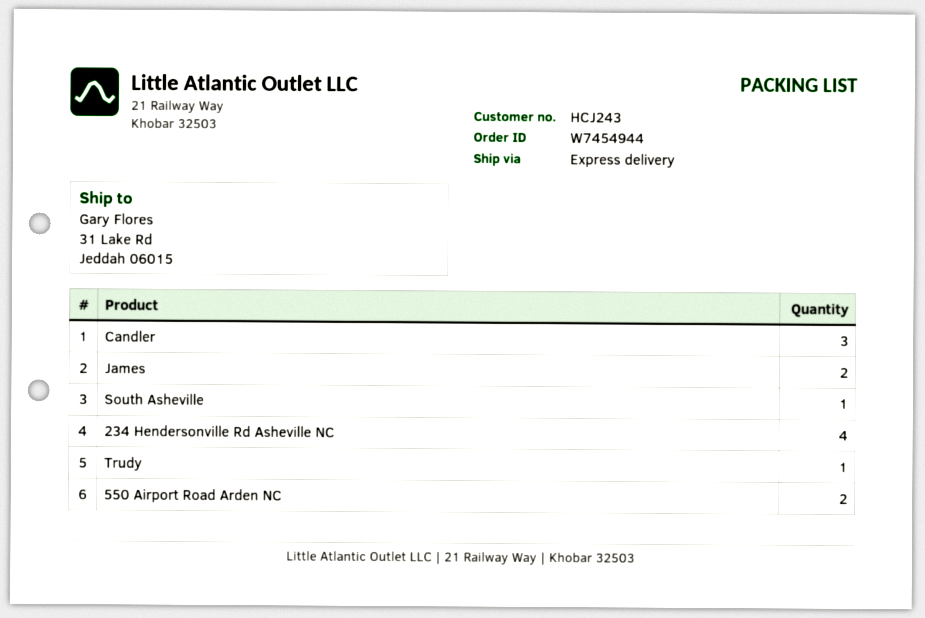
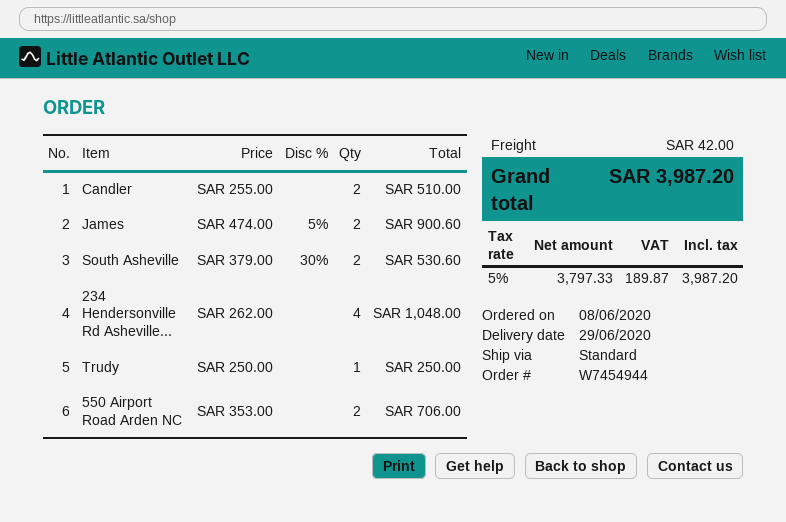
shipping method: express -> standard
Candler: 3 -> 2
South Asheville: 1 -> 2

